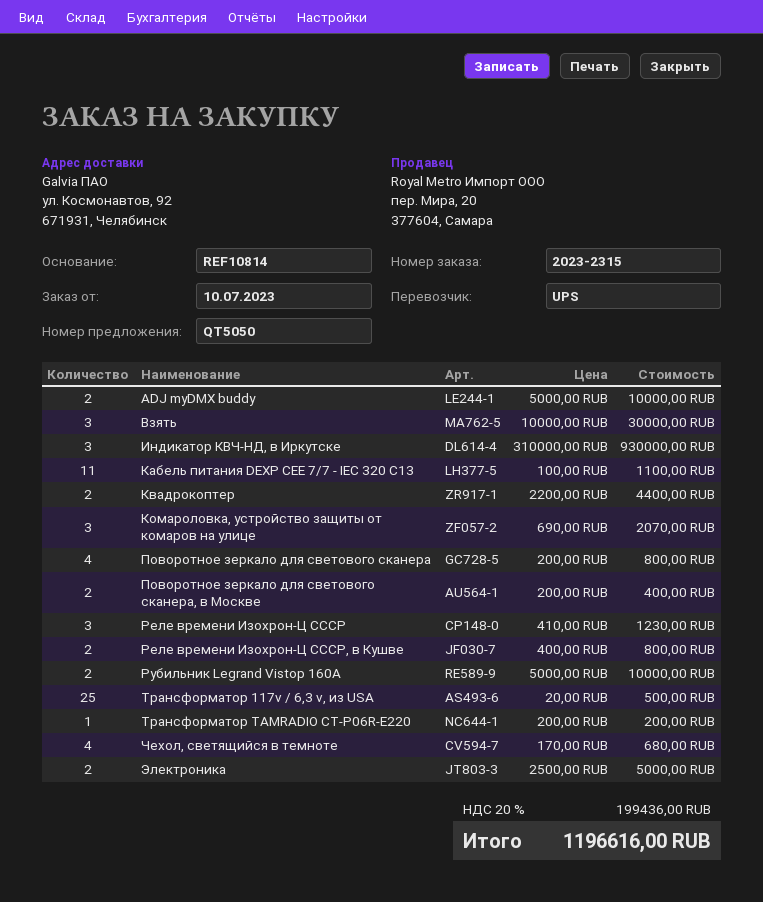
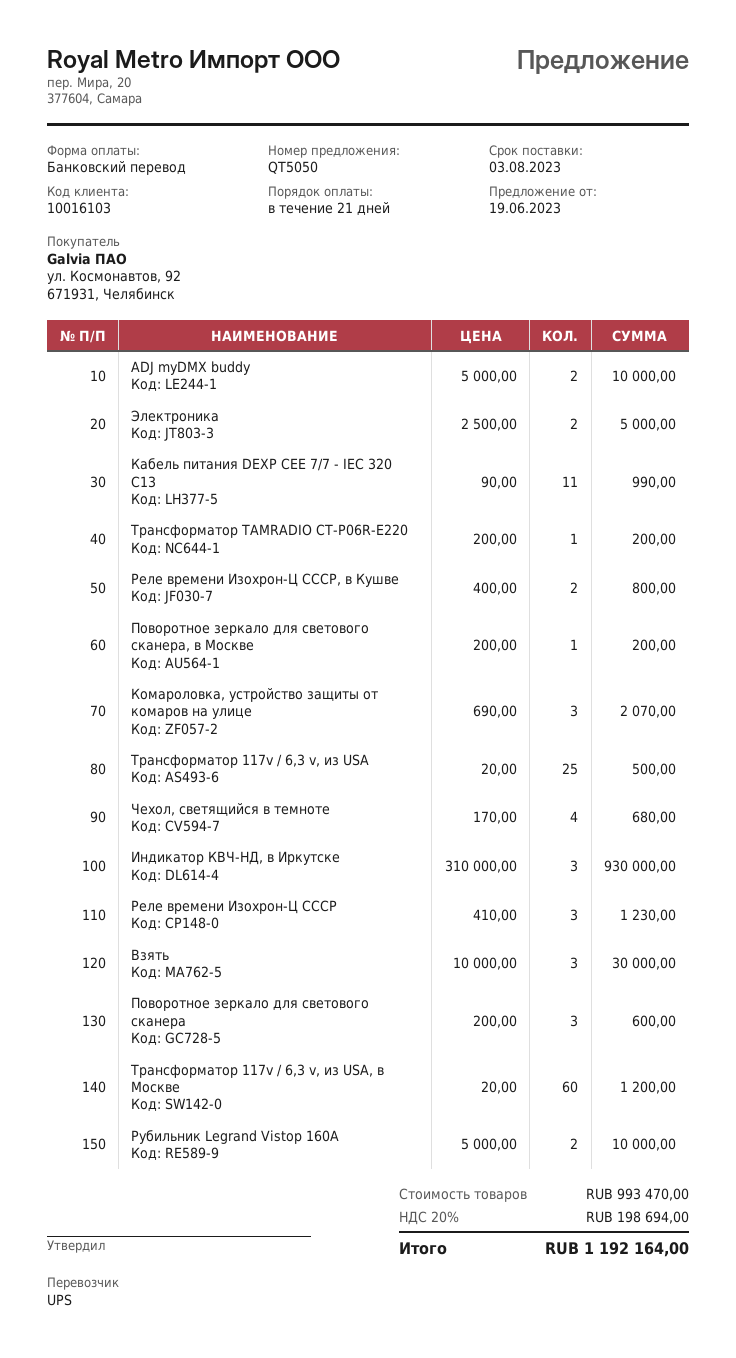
Кабель питания DEXP CEE 7/7 - IEC 320 C13: 11 x 100.00 = 1100.00 -> 11 x 90.00 = 990.00
Квадрокоптер: 2 x 2200.00 = 4400.00 -> none
Поворотное зеркало для светового сканера: 4 x 200.00 = 800.00 -> 3 x 200.00 = 600.00
Поворотное зеркало для светового сканера, в Москве: 2 x 200.00 = 400.00 -> 1 x 200.00 = 200.00
Трансформатор 117v / 6,3 v, из USA, в Москве: none -> 60 x 20.00 = 1200.00
tax: 20% = 199436.00 -> 20% = 198694.00
total: 1196616.00 -> 1192164.00

